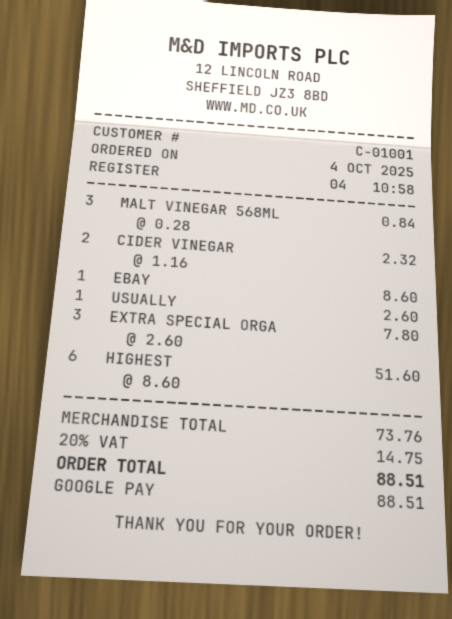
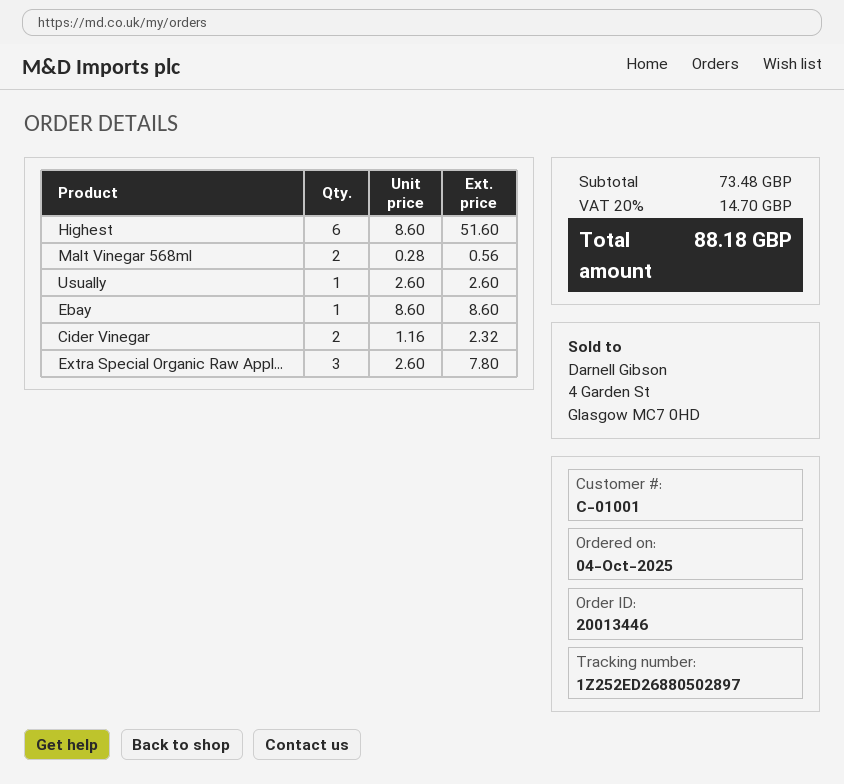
MALT VINEGAR 568ML: 3 x 0.28 = 0.84 -> 2 x 0.28 = 0.56
subtotal: 73.76 -> 73.48
tax: 20% = 14.75 -> 20% = 14.70
total: 88.51 -> 88.18

